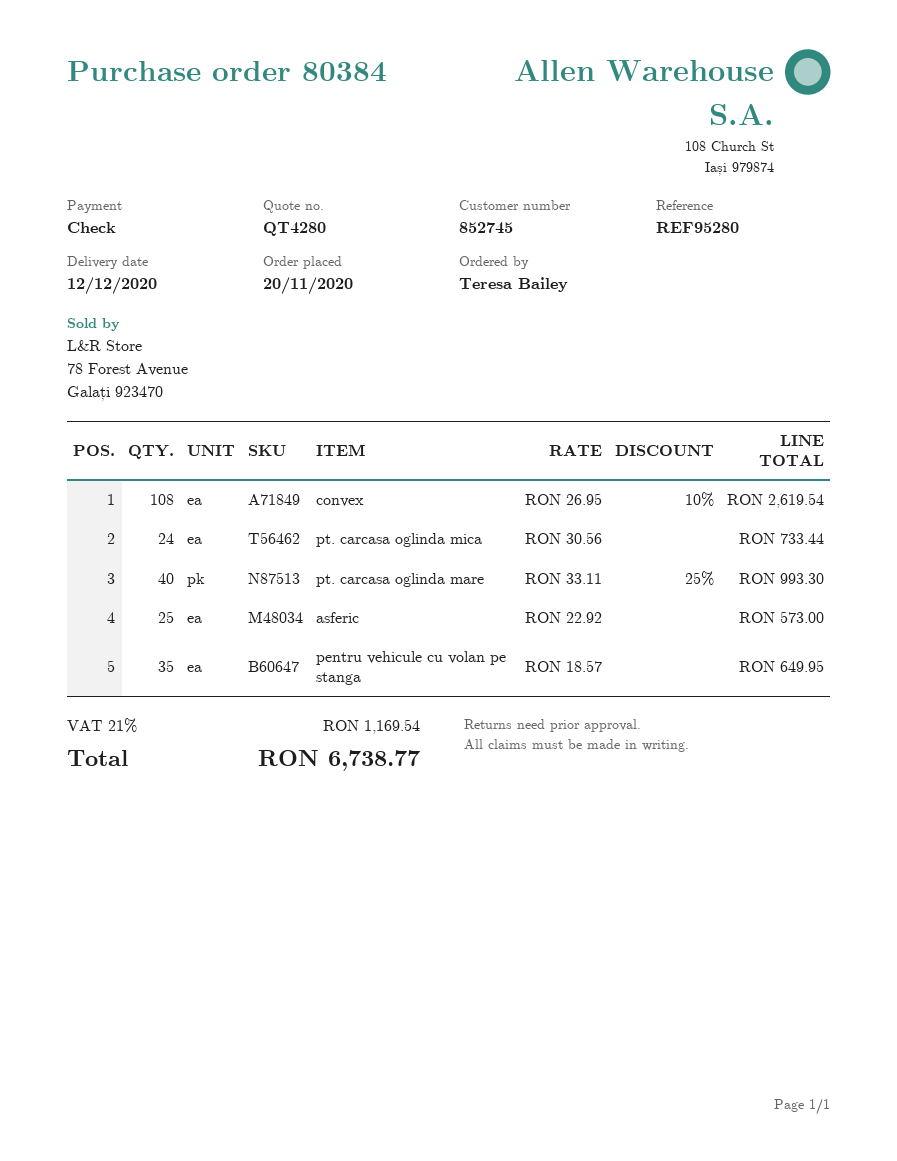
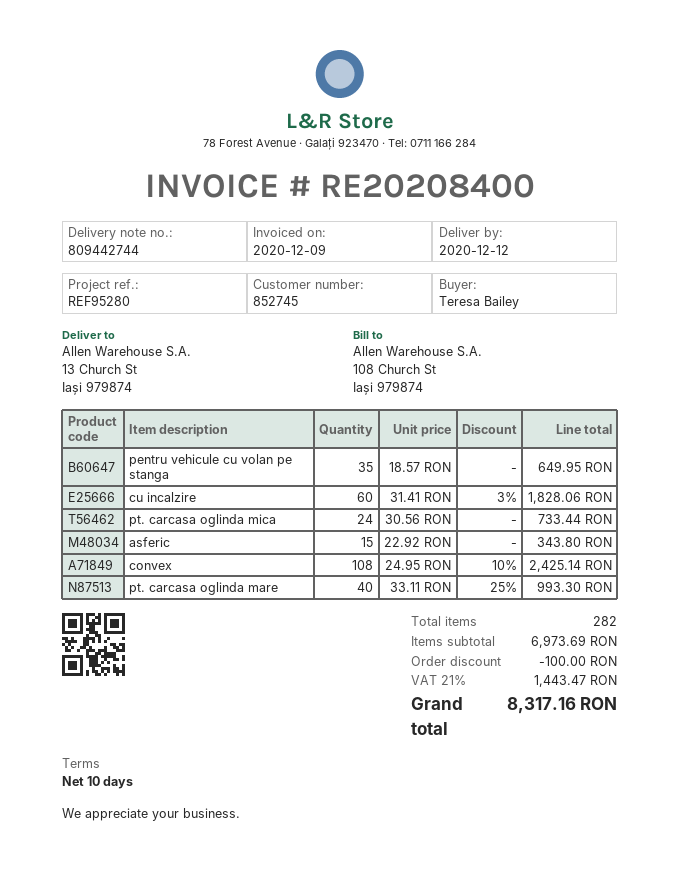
convex: 108 x 26.95 - 10% = 2619.54 -> 108 x 24.95 - 10% = 2425.14
asferic: 25 x 22.92 = 573.00 -> 15 x 22.92 = 343.80
cu incalzire: none -> 60 x 31.41 - 3% = 1828.06
discount: none -> 100.00
tax: 21% = 1169.54 -> 21% = 1443.47
total: 6738.77 -> 8317.16

